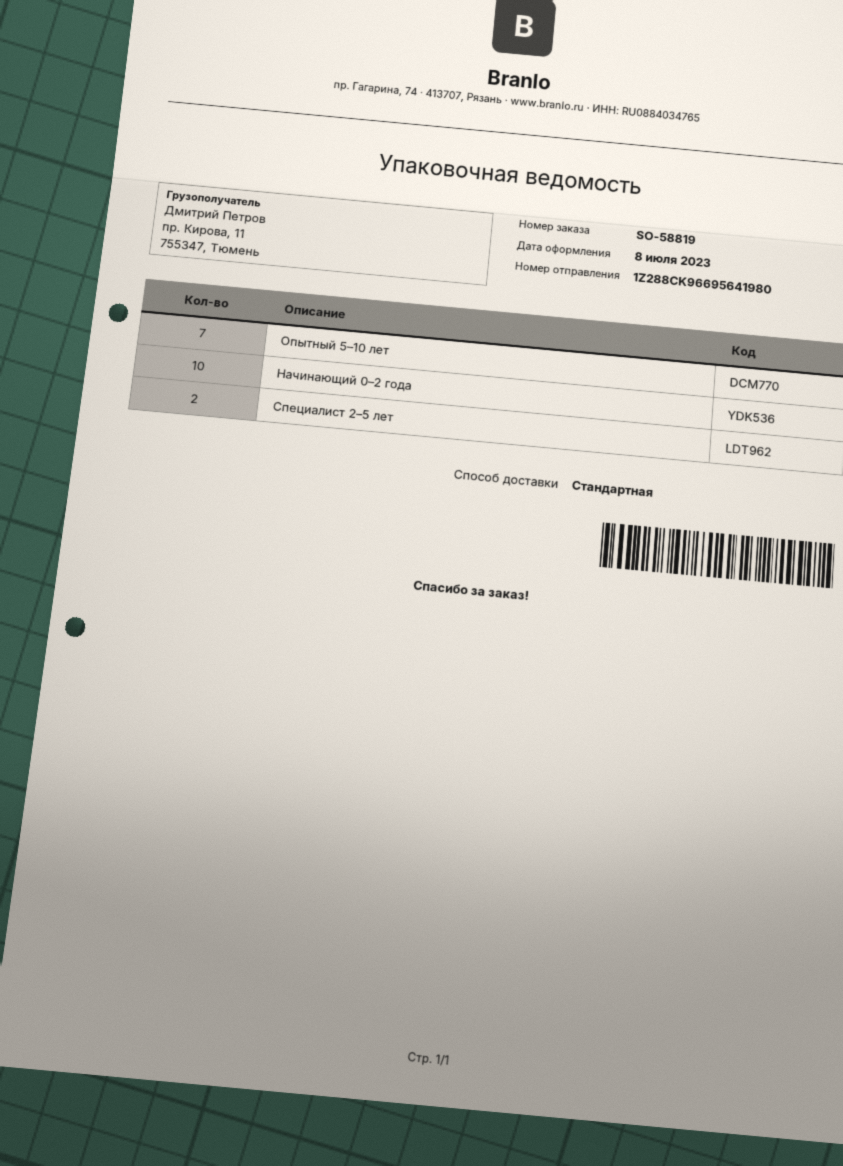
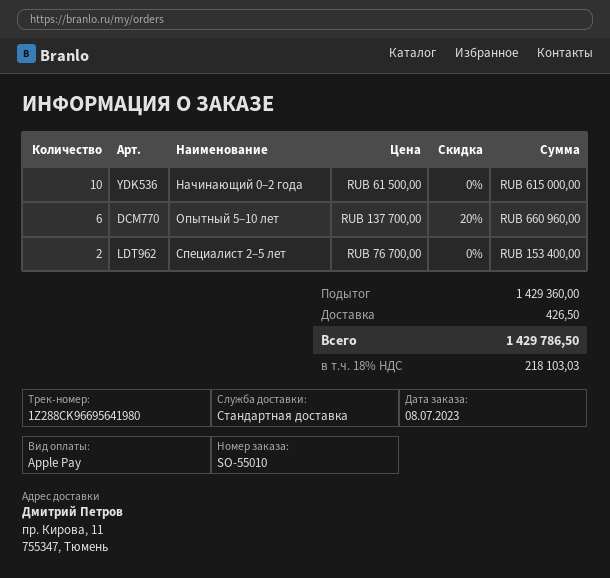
order number: SO-58819 -> SO-55010
Опытный 5–10 лет: 7 -> 6

